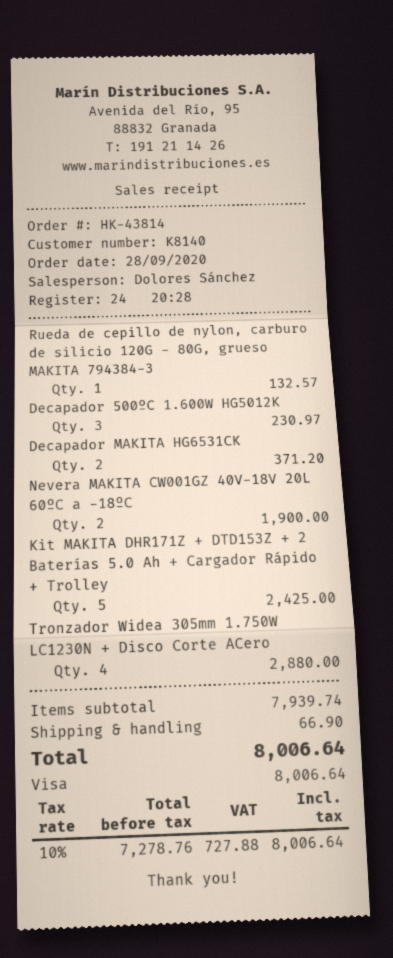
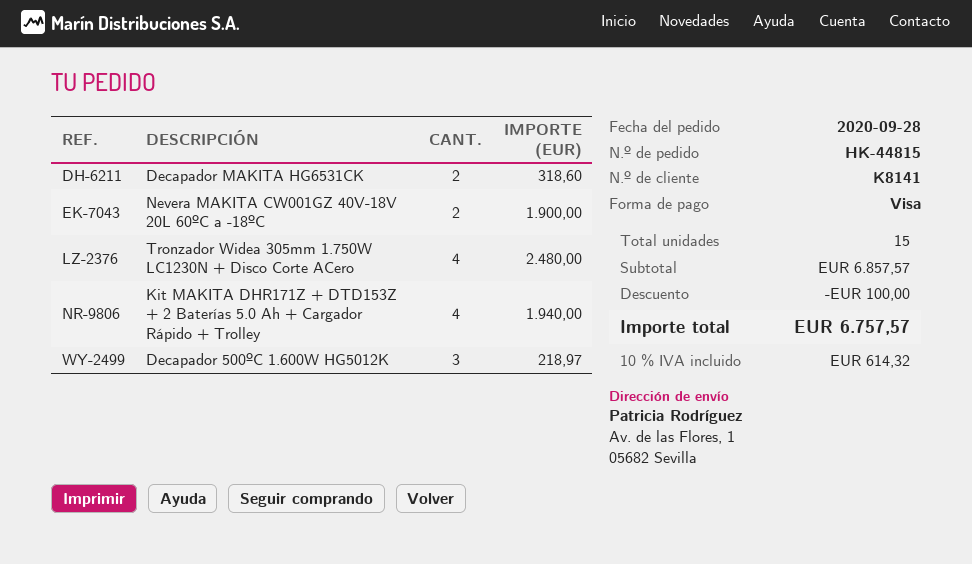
order number: HK-43814 -> HK-44815
customer number: K8140 -> K8141
Rueda de cepillo de nylon, carburo de silicio 120G - 80G, grueso MAKITA 794384-3: 1 for 132.57 -> none
Decapador 500ºC 1.600W HG5012K: 3 for 230.97 -> 3 for 218.97
Decapador MAKITA HG6531CK: 2 for 371.20 -> 2 for 318.60
Kit MAKITA DHR171Z + DTD153Z + 2 Baterías 5.0 Ah + Cargador Rápido + Trolley: 5 for 2425.00 -> 4 for 1940.00
Tronzador Widea 305mm 1.750W LC1230N + Disco Corte ACero: 4 for 2880.00 -> 4 for 2480.00
subtotal: 7939.74 -> 6857.57
discount: none -> 100.00
shipping: 66.90 -> none
tax: 10% = 727.88 -> 10% = 614.32
total: 8006.64 -> 6757.57

